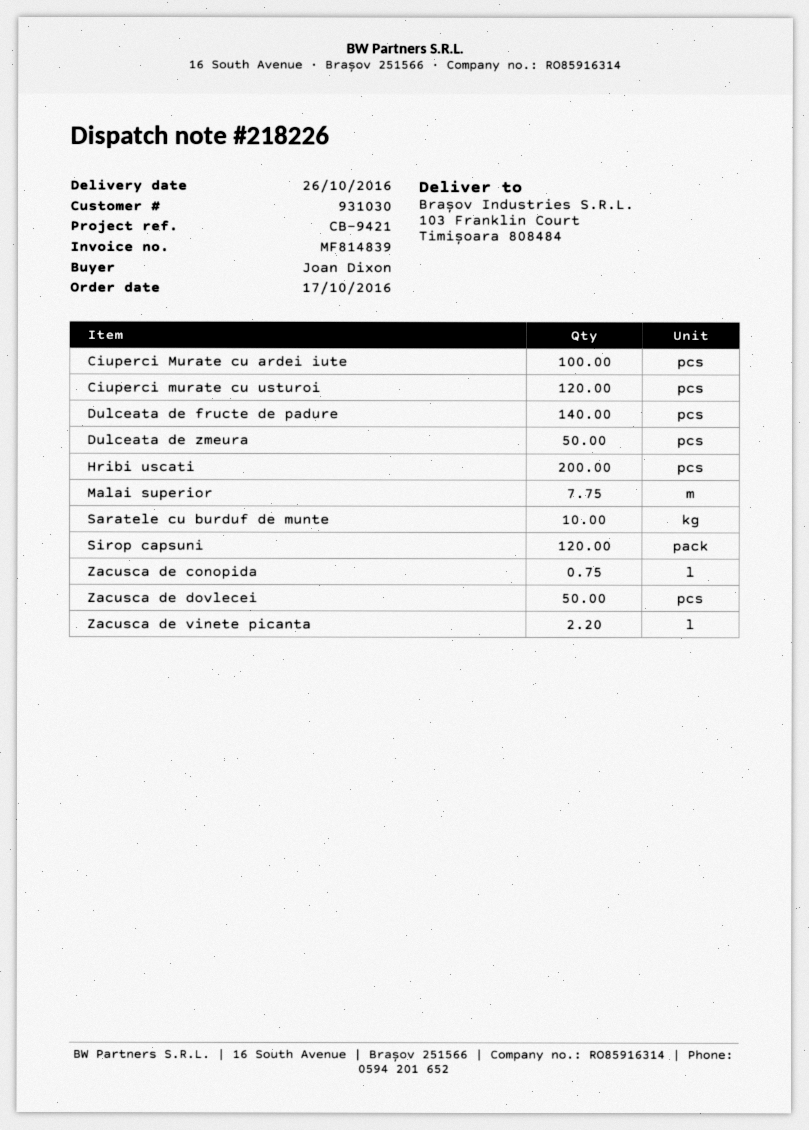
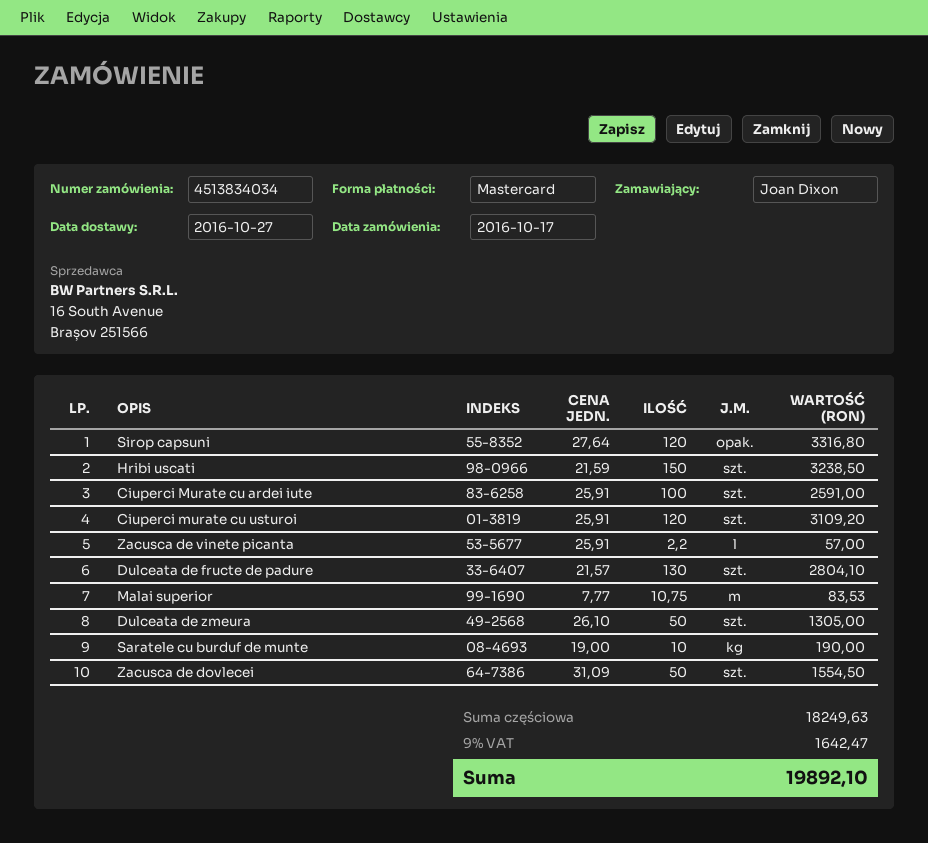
delivery date: 2016-10-26 -> 2016-10-27
Dulceata de fructe de padure: 140 -> 130
Hribi uscati: 200 -> 150
Malai superior: 7.75 -> 10.75
Zacusca de conopida: 0.75 -> none

